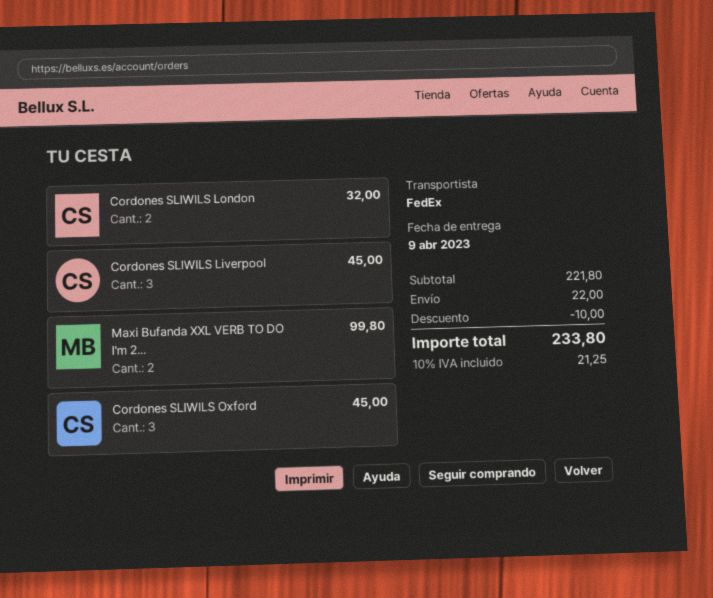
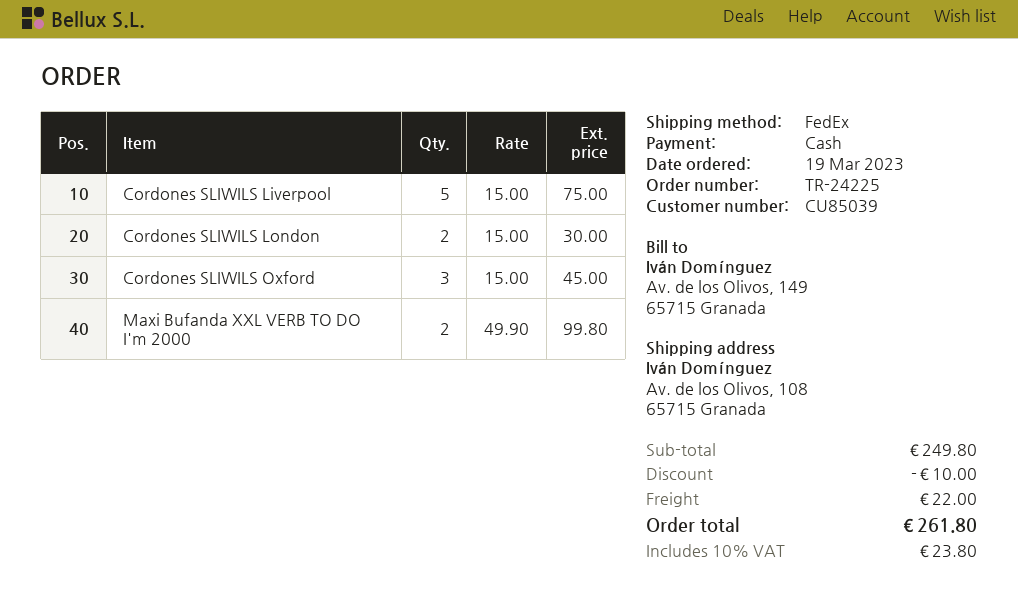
Cordones SLIWILS London: 2 for 32.00 -> 2 for 30.00
Cordones SLIWILS Liverpool: 3 for 45.00 -> 5 for 75.00
subtotal: 221.80 -> 249.80
tax: 10% = 21.25 -> 10% = 23.80
total: 233.80 -> 261.80

